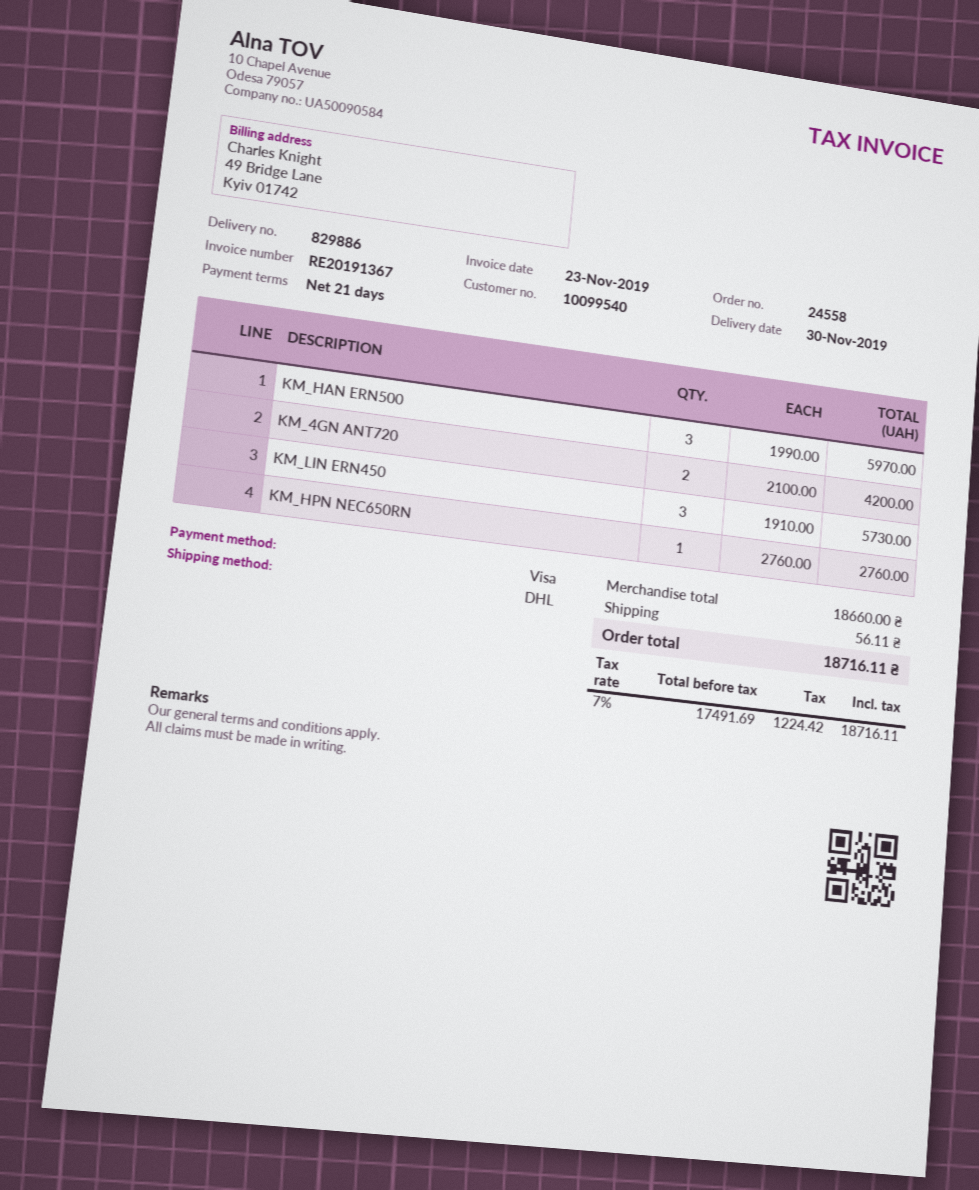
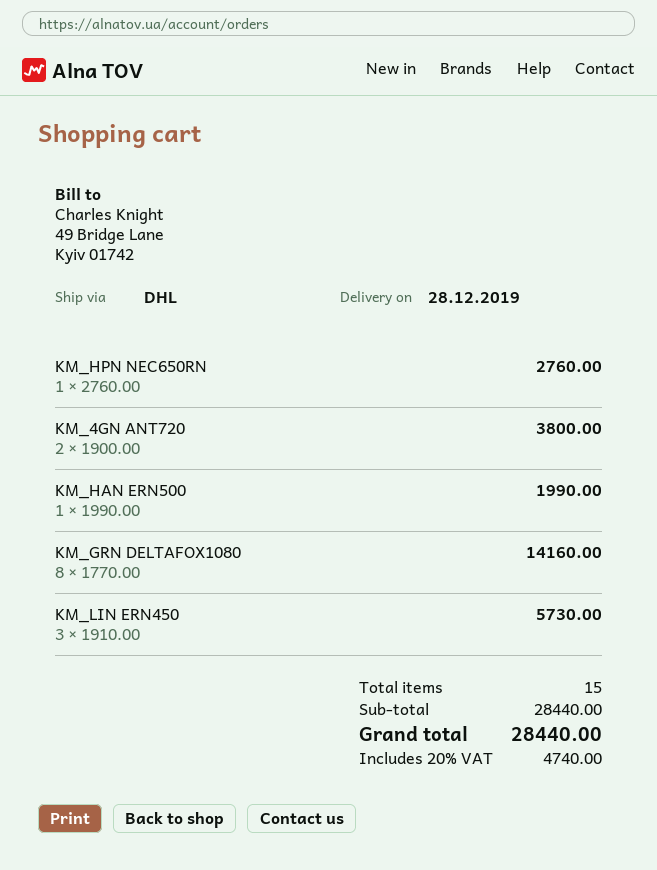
delivery date: 2019-11-30 -> 2019-12-28
KM_HAN ERN500: 3 x 1990.00 = 5970.00 -> 1 x 1990.00 = 1990.00
KM_4GN ANT720: 2 x 2100.00 = 4200.00 -> 2 x 1900.00 = 3800.00
KM_GRN DELTAFOX1080: none -> 8 x 1770.00 = 14160.00
subtotal: 18660.00 -> 28440.00
shipping: 56.11 -> none
tax: 7% = 1224.42 -> 20% = 4740.00
total: 18716.11 -> 28440.00

